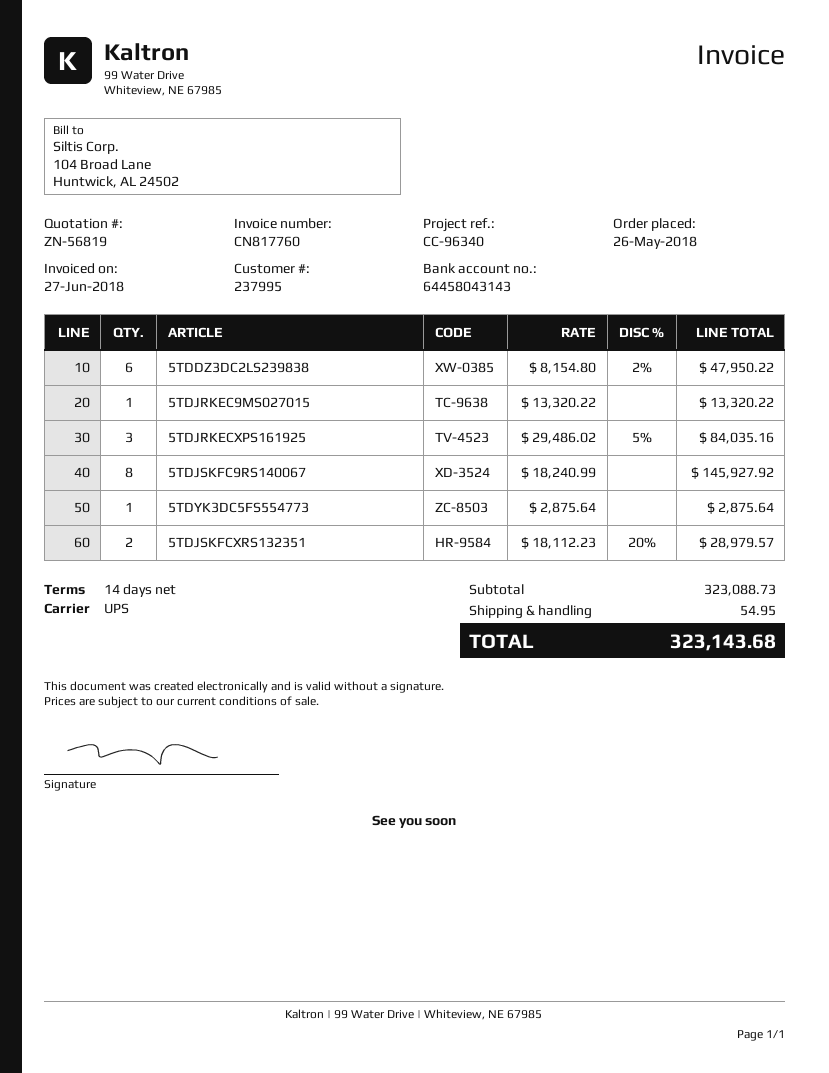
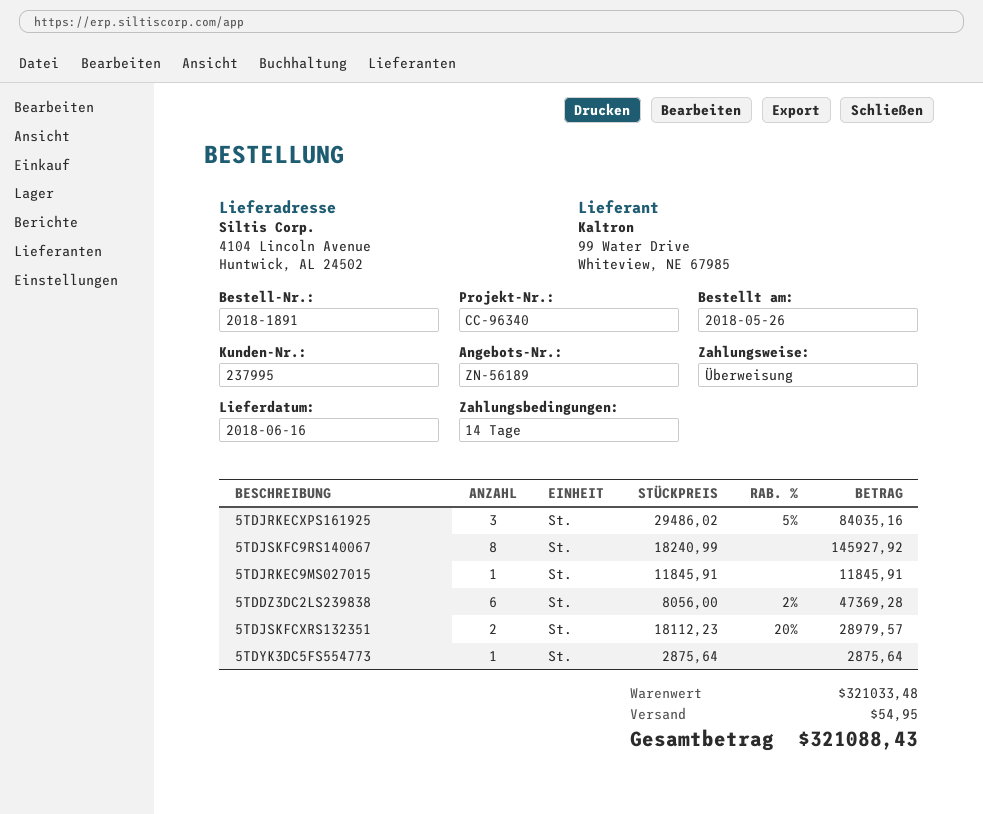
quote number: ZN-56819 -> ZN-56189
5TDDZ3DC2LS239838: 6 x 8154.80 - 2% = 47950.22 -> 6 x 8056.00 - 2% = 47369.28
5TDJRKEC9MS027015: 1 x 13320.22 = 13320.22 -> 1 x 11845.91 = 11845.91
subtotal: 323088.73 -> 321033.48
total: 323143.68 -> 321088.43

